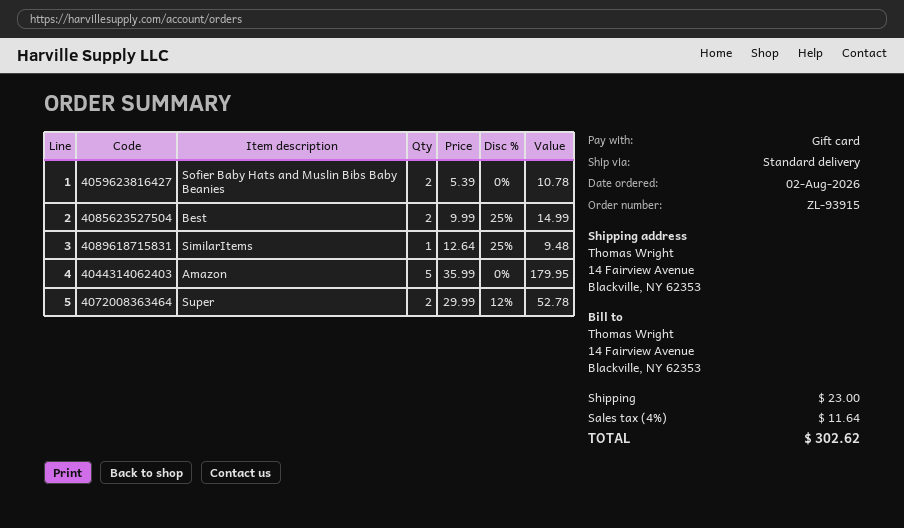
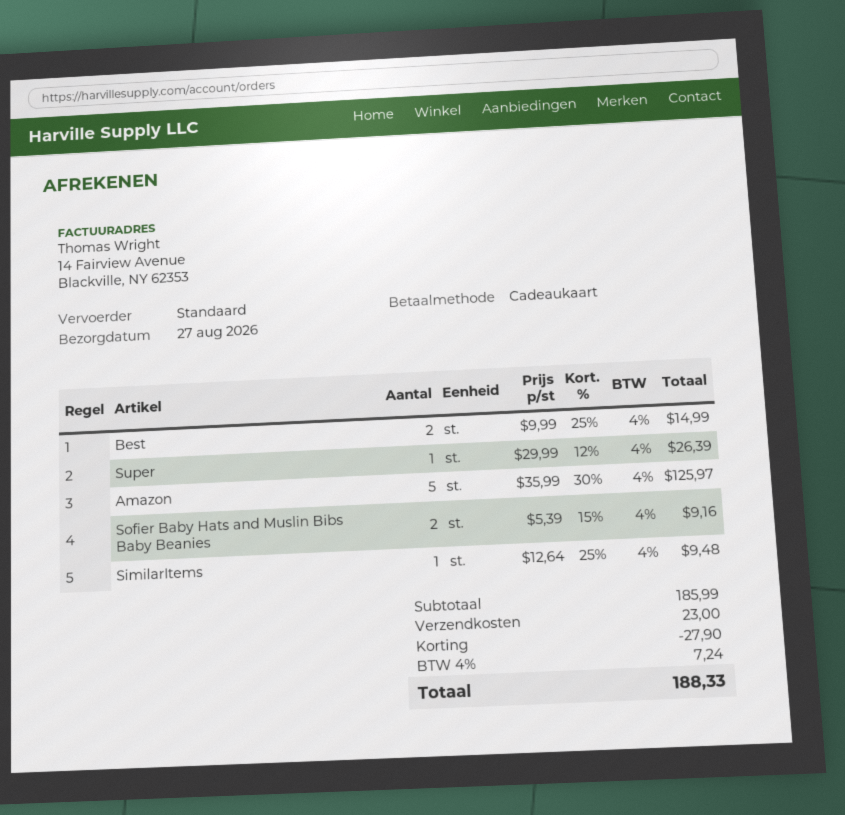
Sofier Baby Hats and Muslin Bibs Baby Beanies: 2 x 5.39 = 10.78 -> 2 x 5.39 - 15% = 9.16
Amazon: 5 x 35.99 = 179.95 -> 5 x 35.99 - 30% = 125.97
Super: 2 x 29.99 - 12% = 52.78 -> 1 x 29.99 - 12% = 26.39
discount: none -> 27.90
tax: 4% = 11.64 -> 4% = 7.24
total: 302.62 -> 188.33

